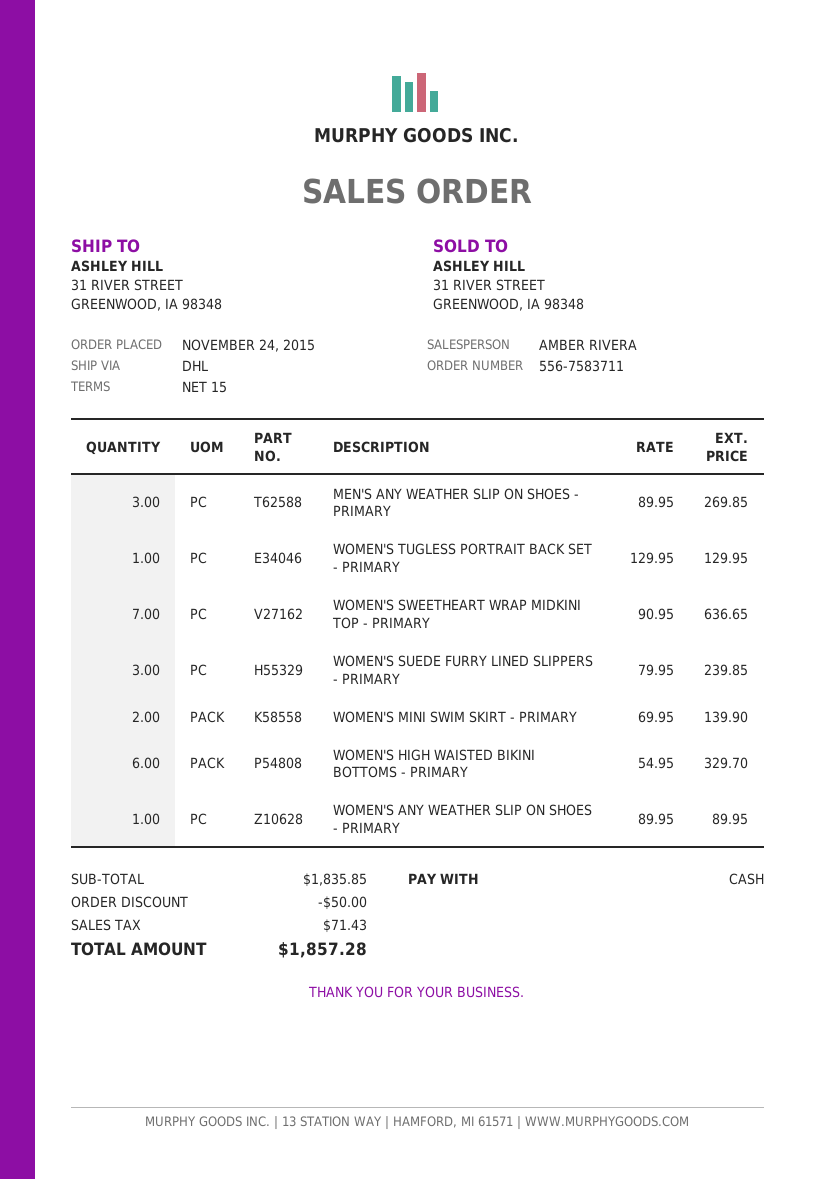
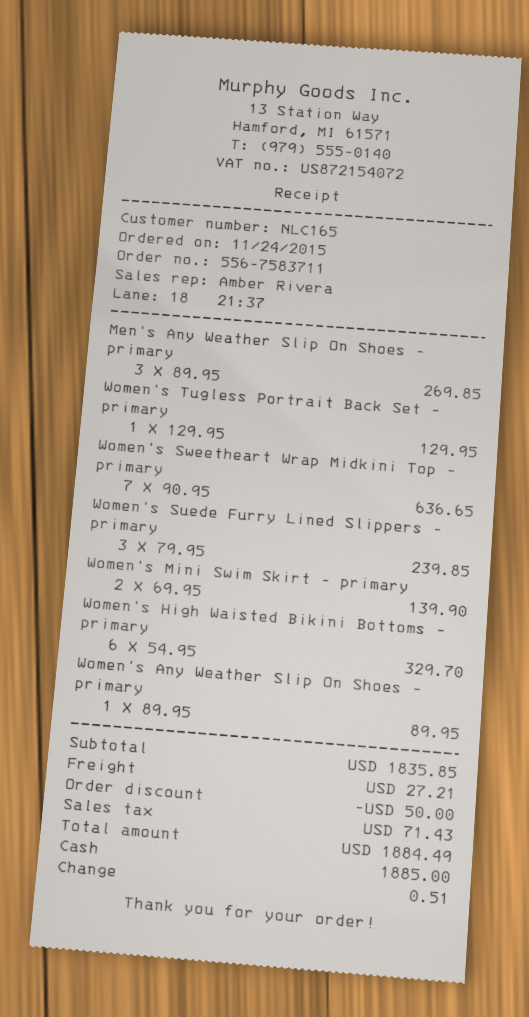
shipping: none -> 27.21
total: 1857.28 -> 1884.49

